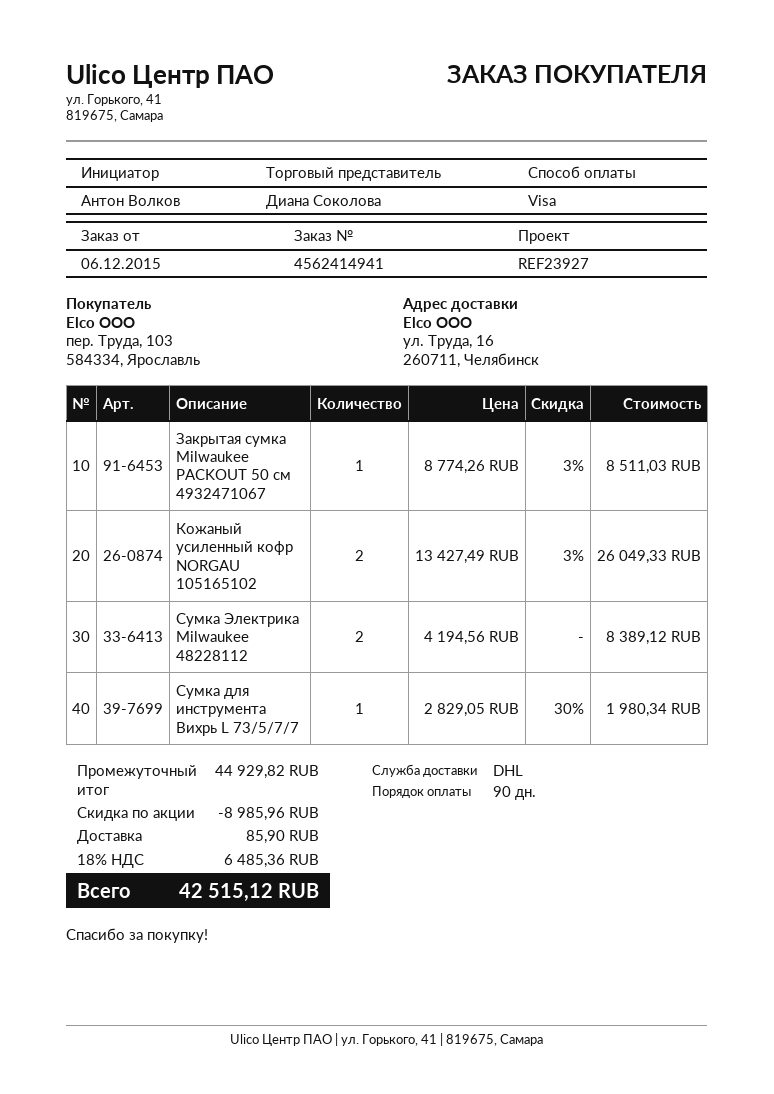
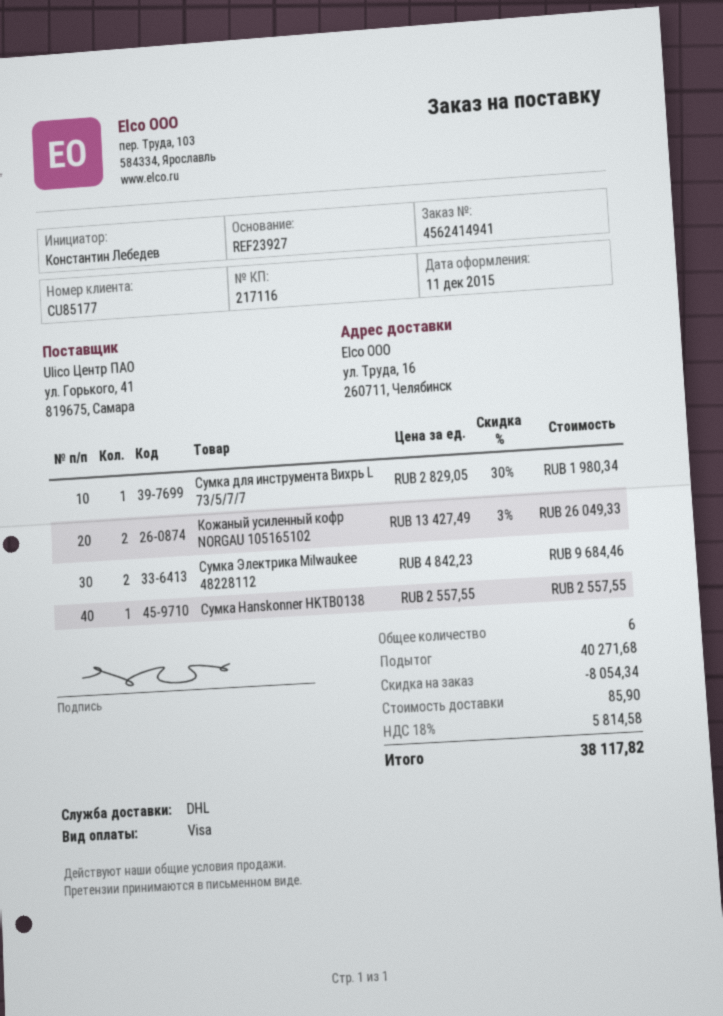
order date: 2015-12-06 -> 2015-12-11
ordered by: Антон Волков -> Константин Лебедев
Закрытая сумка Milwaukee PACKOUT 50 см 4932471067: 1 x 8774.26 - 3% = 8511.03 -> none
Сумка Электрика Milwaukee 48228112: 2 x 4194.56 = 8389.12 -> 2 x 4842.23 = 9684.46
Сумка Hanskonner HKTB0138: none -> 1 x 2557.55 = 2557.55
subtotal: 44929.82 -> 40271.68
discount: 8985.96 -> 8054.34
tax: 18% = 6485.36 -> 18% = 5814.58
total: 42515.12 -> 38117.82

